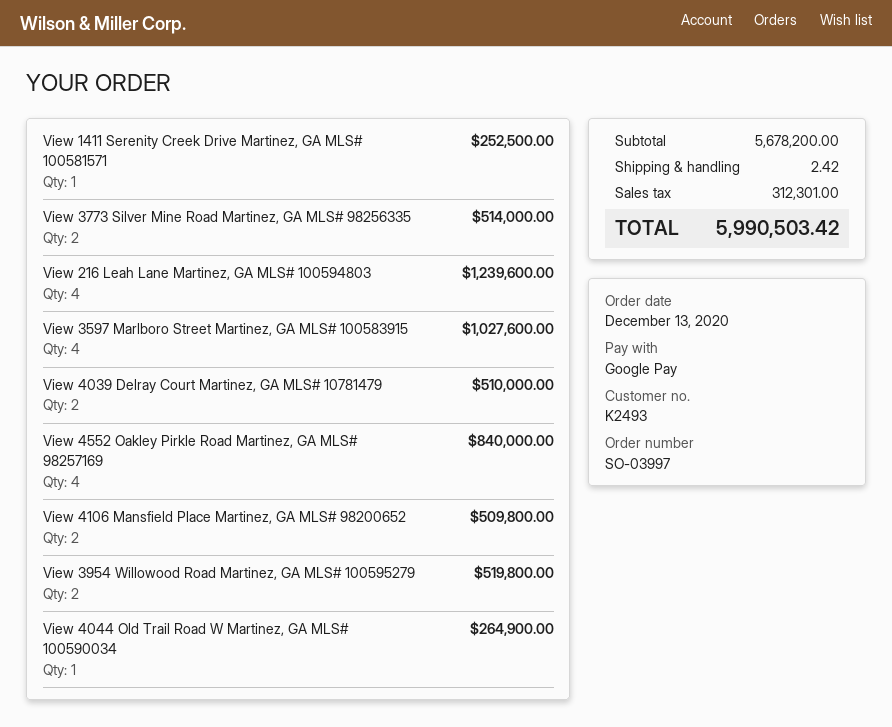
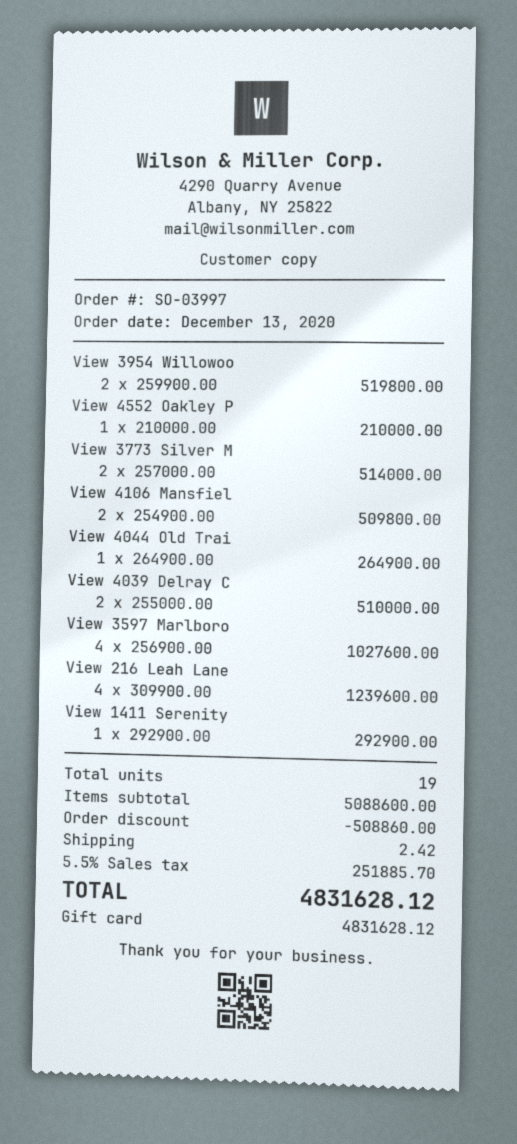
payment method: Google Pay -> gift card
View 1411 Serenity Creek Drive Martinez, GA MLS# 100581571: 1 for 252500.00 -> 1 for 292900.00
View 4552 Oakley Pirkle Road Martinez, GA MLS# 98257169: 4 for 840000.00 -> 1 for 210000.00
subtotal: 5678200.00 -> 5088600.00
discount: none -> 508860.00
tax: 312301.00 -> 251885.70
total: 5990503.42 -> 4831628.12

